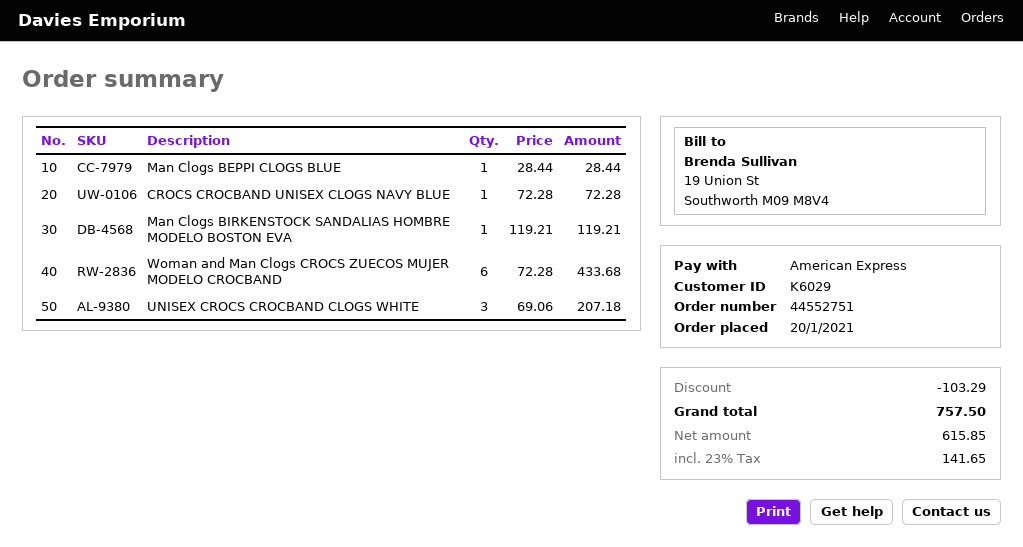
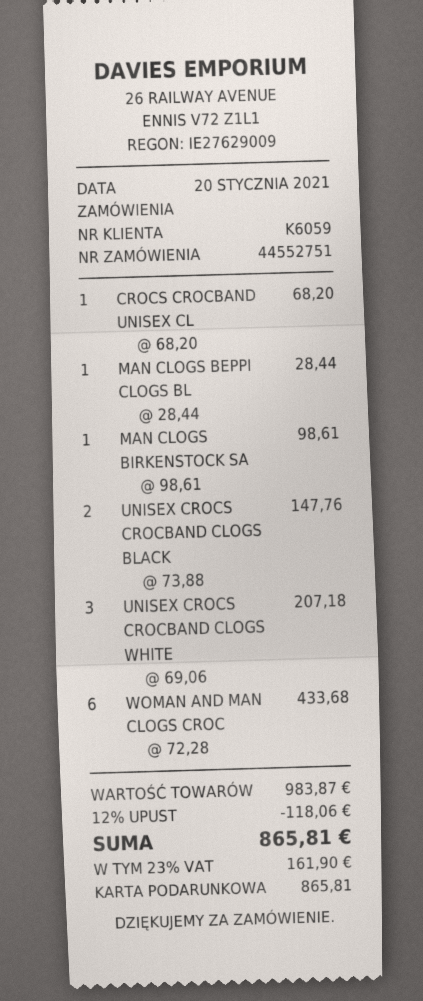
customer number: K6029 -> K6059
payment method: American Express -> gift card
CROCS CROCBAND UNISEX CLOGS NAVY BLUE: 1 x 72.28 = 72.28 -> 1 x 68.20 = 68.20
Man Clogs BIRKENSTOCK SANDALIAS HOMBRE MODELO BOSTON EVA: 1 x 119.21 = 119.21 -> 1 x 98.61 = 98.61
UNISEX CROCS CROCBAND CLOGS BLACK: none -> 2 x 73.88 = 147.76
discount: 103.29 -> 118.06
tax: 23% = 141.65 -> 23% = 161.90
total: 757.50 -> 865.81

